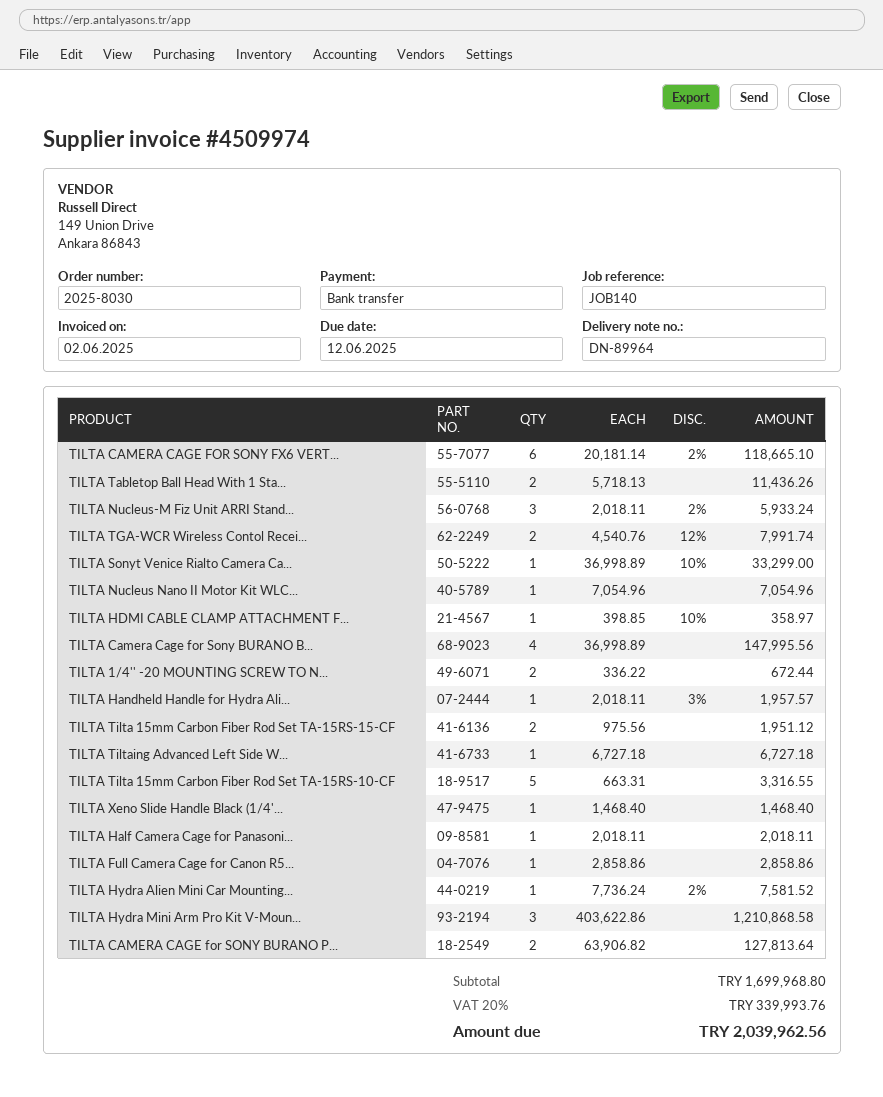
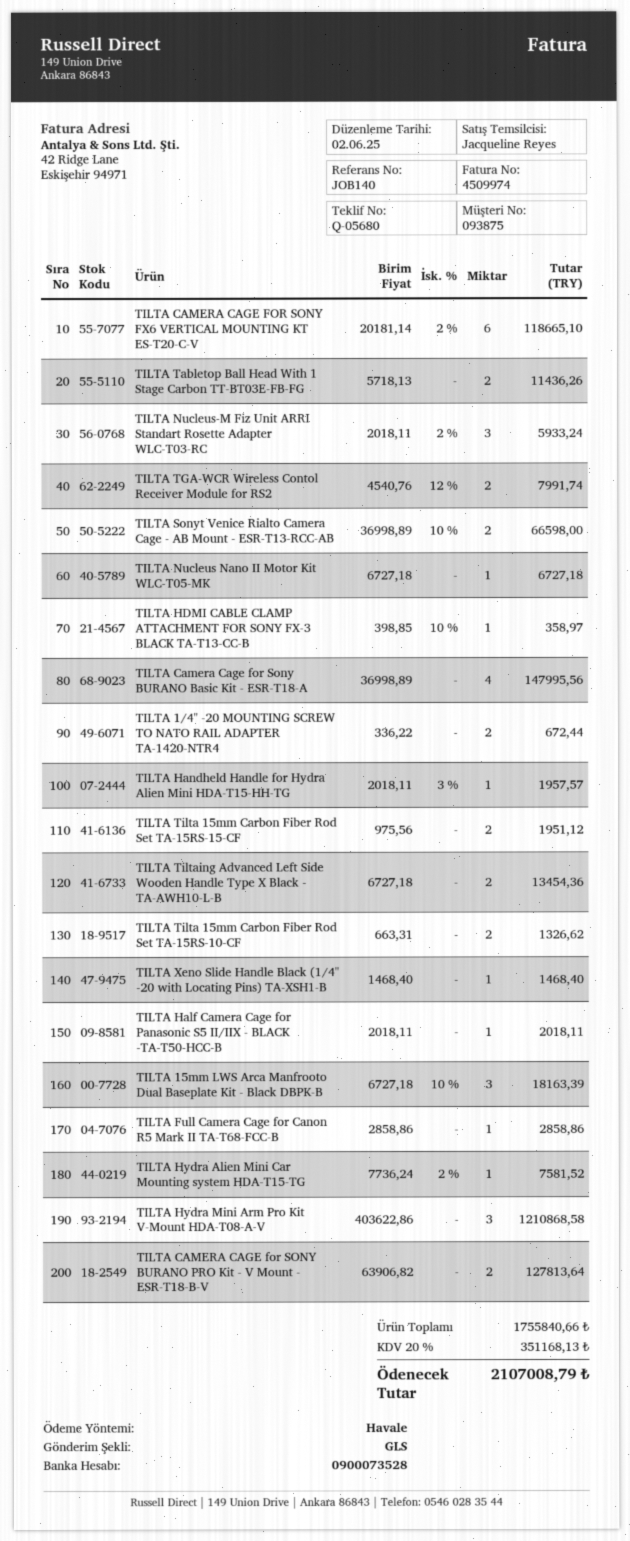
TILTA Sonyt Venice Rialto Camera Ca...: 1 x 36998.89 - 10% = 33299.00 -> 2 x 36998.89 - 10% = 66598.00
TILTA Nucleus Nano II Motor Kit WLC...: 1 x 7054.96 = 7054.96 -> 1 x 6727.18 = 6727.18
TILTA Tiltaing Advanced Left Side W...: 1 x 6727.18 = 6727.18 -> 2 x 6727.18 = 13454.36
TILTA Tilta 15mm Carbon Fiber Rod Set TA-15RS-10-CF: 5 x 663.31 = 3316.55 -> 2 x 663.31 = 1326.62
TILTA 15mm LWS Arca Manfrooto Dual Baseplate Kit - Black DBPK-B: none -> 3 x 6727.18 - 10% = 18163.39
subtotal: 1699968.80 -> 1755840.66
tax: 20% = 339993.76 -> 20% = 351168.13
total: 2039962.56 -> 2107008.79

